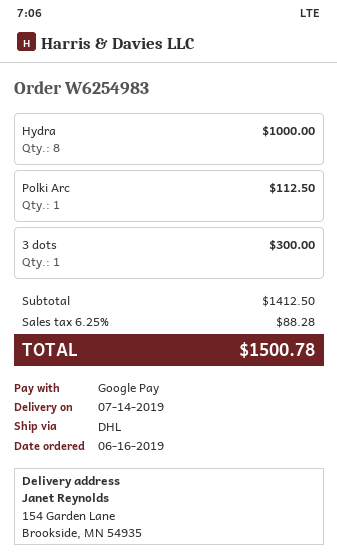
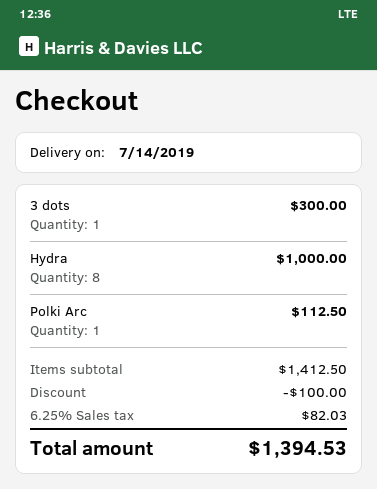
discount: none -> 100.00
tax: 6.25% = 88.28 -> 6.25% = 82.03
total: 1500.78 -> 1394.53

